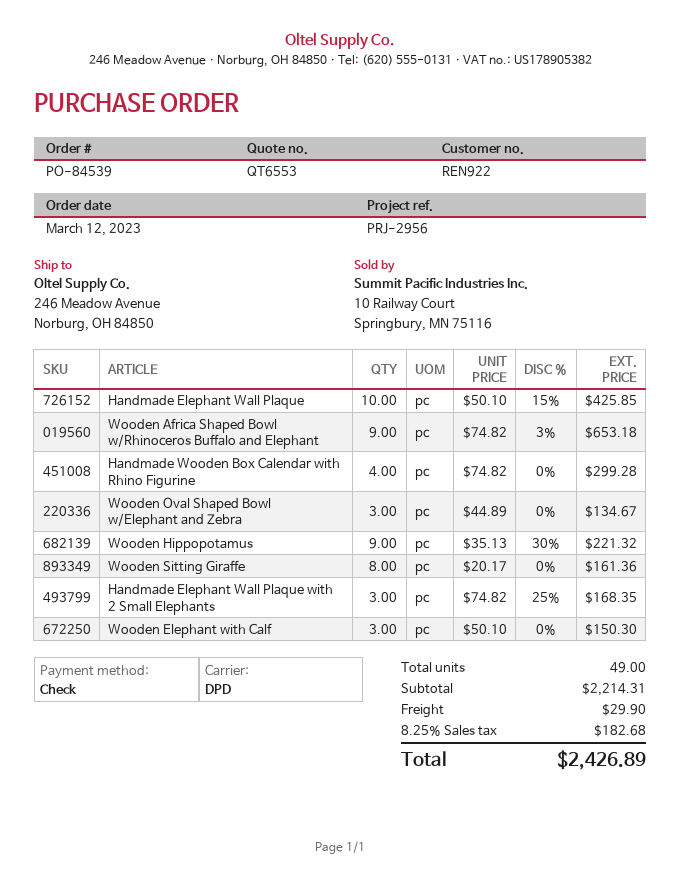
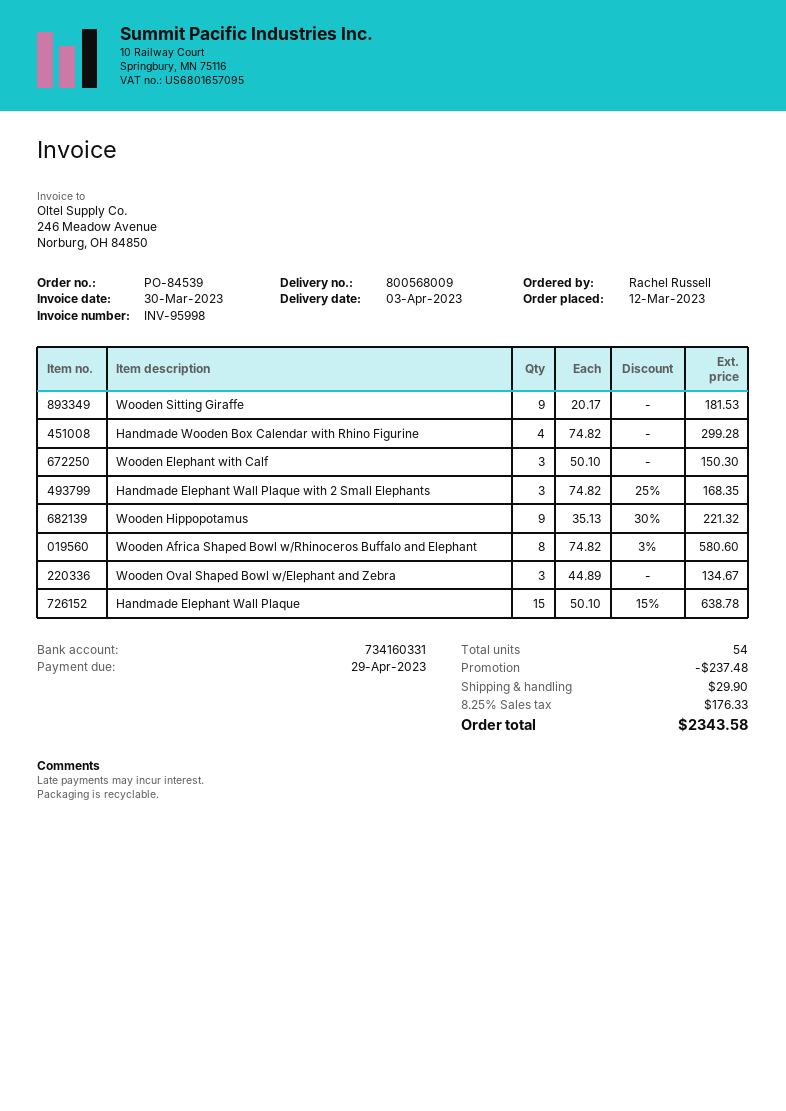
Handmade Elephant Wall Plaque: 10 x 50.10 - 15% = 425.85 -> 15 x 50.10 - 15% = 638.78
Wooden Africa Shaped Bowl w/Rhinoceros Buffalo and Elephant: 9 x 74.82 - 3% = 653.18 -> 8 x 74.82 - 3% = 580.60
Wooden Sitting Giraffe: 8 x 20.17 = 161.36 -> 9 x 20.17 = 181.53
total quantity: 49 -> 54
discount: none -> 237.48
tax: 8.25% = 182.68 -> 8.25% = 176.33
total: 2426.89 -> 2343.58

